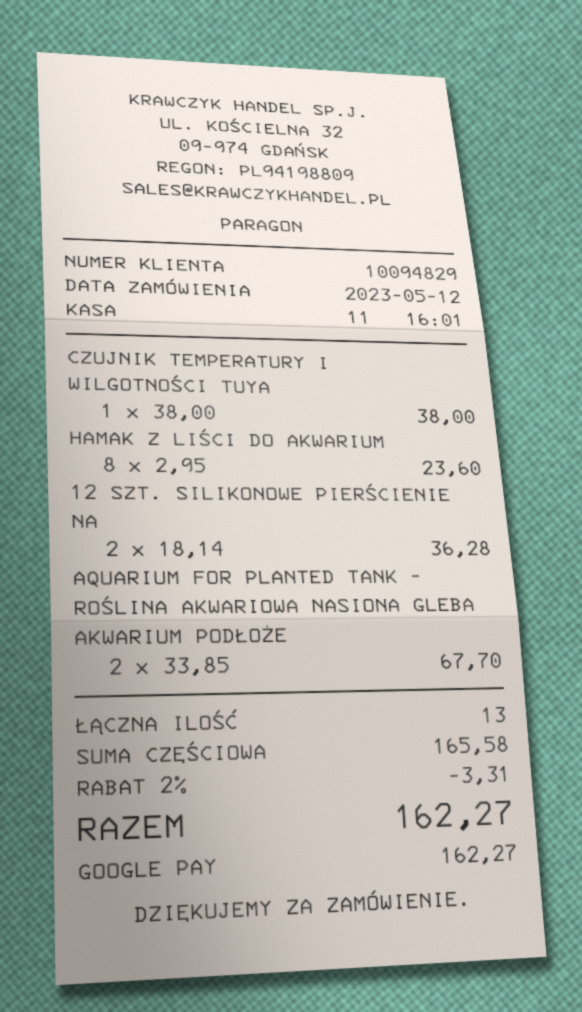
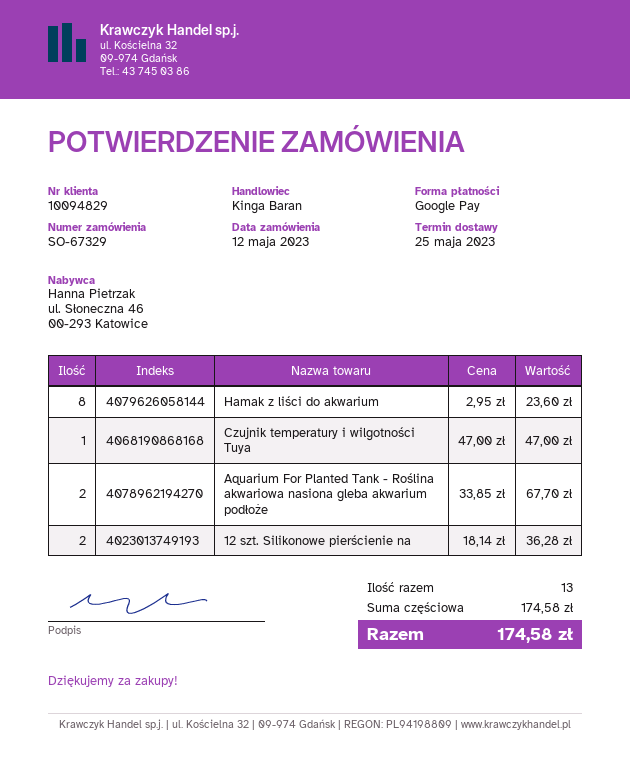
CZUJNIK TEMPERATURY I WILGOTNOŚCI TUYA: 1 x 38.00 = 38.00 -> 1 x 47.00 = 47.00
subtotal: 165.58 -> 174.58
discount: 2% = 3.31 -> none
total: 162.27 -> 174.58

